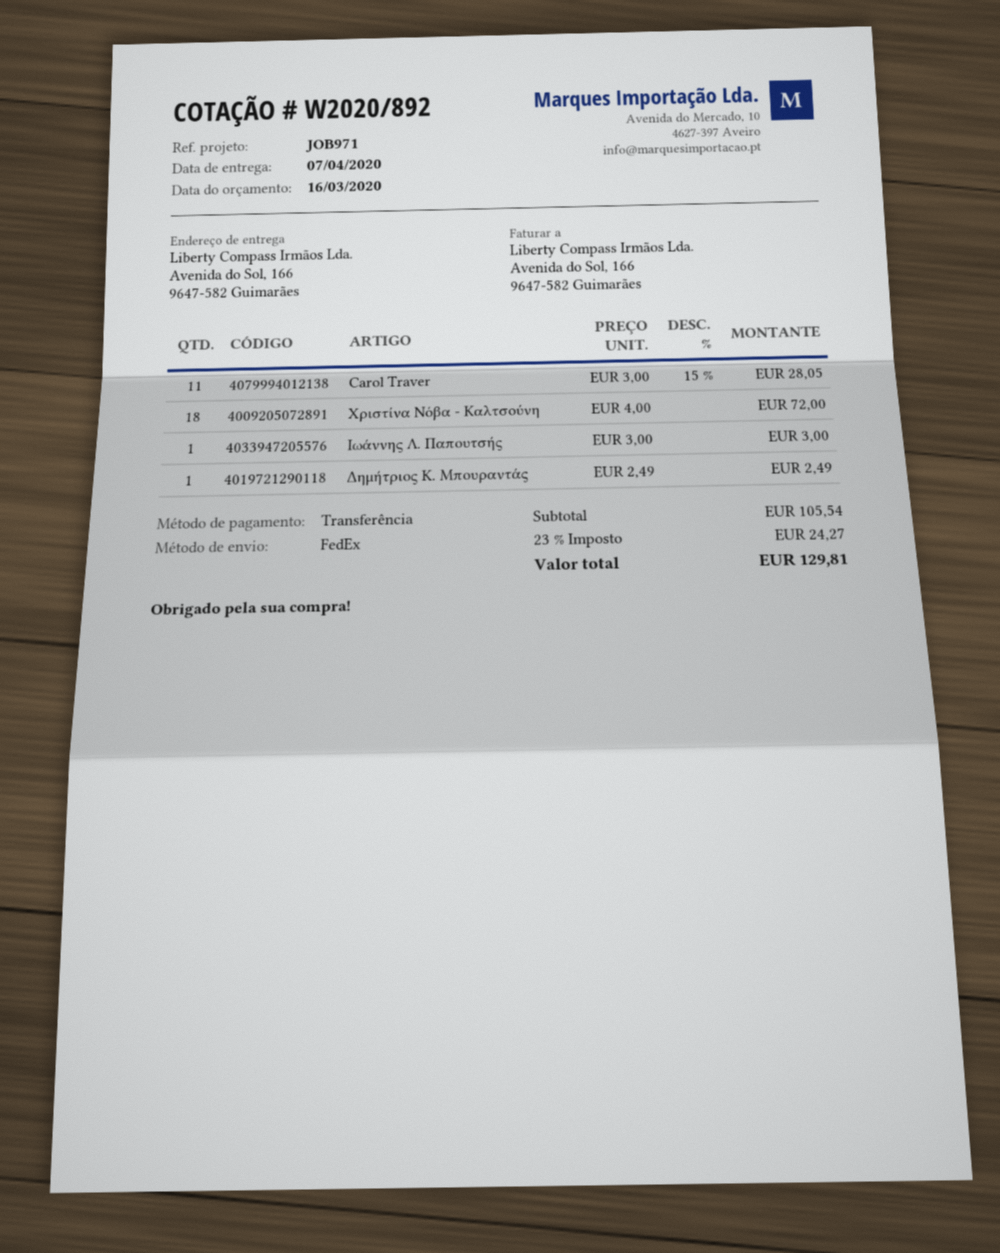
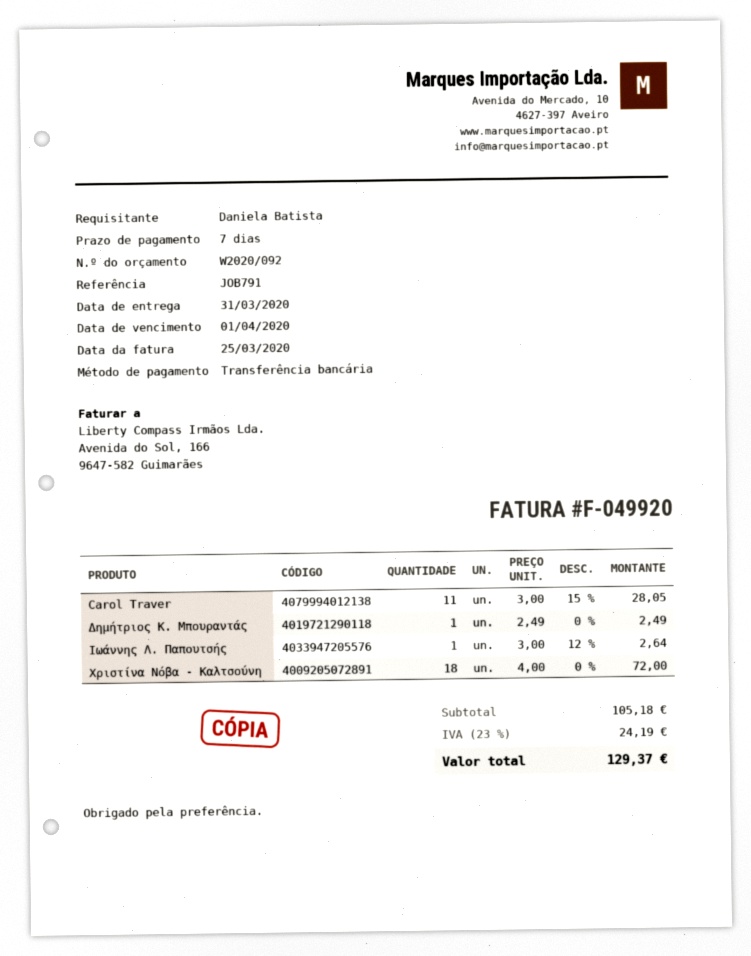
quote number: W2020/892 -> W2020/092
delivery date: 2020-04-07 -> 2020-03-31
reference: JOB971 -> JOB791
Ιωάννης Λ. Παπουτσής: 1 x 3.00 = 3.00 -> 1 x 3.00 - 12% = 2.64
subtotal: 105.54 -> 105.18
tax: 23% = 24.27 -> 23% = 24.19
total: 129.81 -> 129.37

